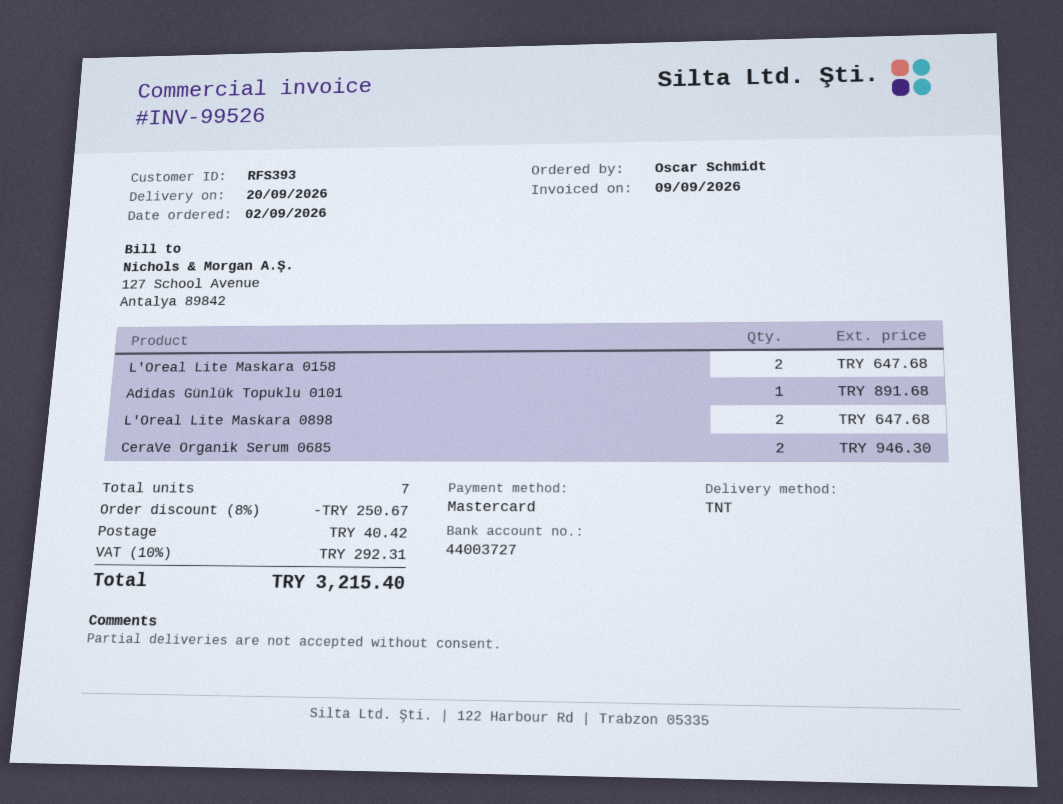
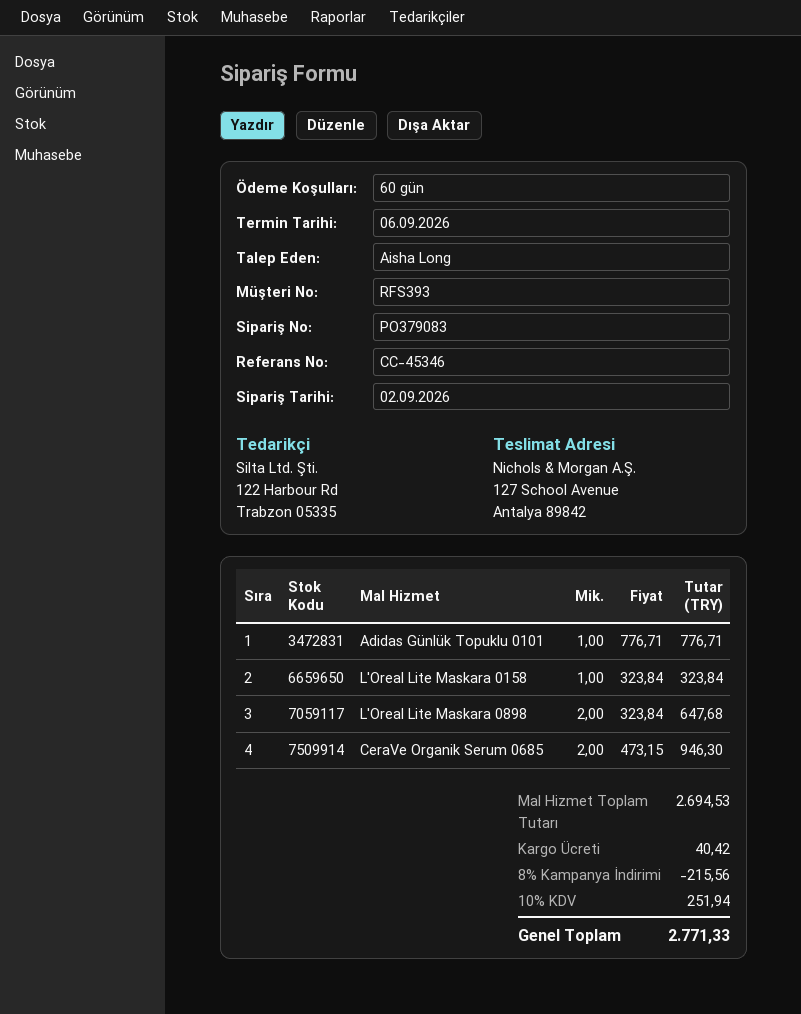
delivery date: 2026-09-20 -> 2026-09-06
ordered by: Oscar Schmidt -> Aisha Long
L'Oreal Lite Maskara 0158: 2 for 647.68 -> 1 for 323.84
Adidas Günlük Topuklu 0101: 1 for 891.68 -> 1 for 776.71
discount: 8% = 250.67 -> 8% = 215.56
tax: 10% = 292.31 -> 10% = 251.94
total: 3215.40 -> 2771.33

